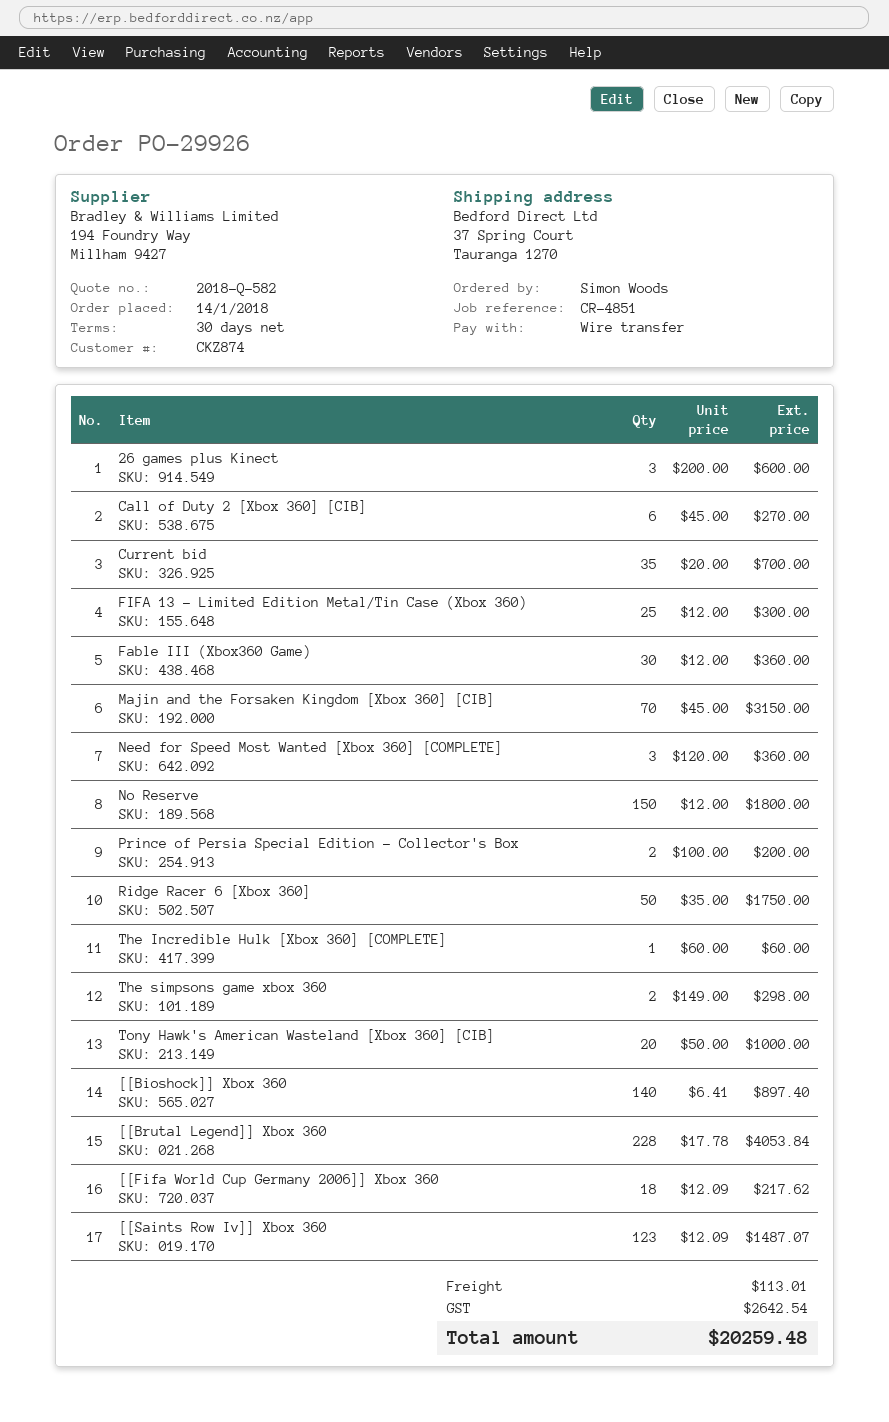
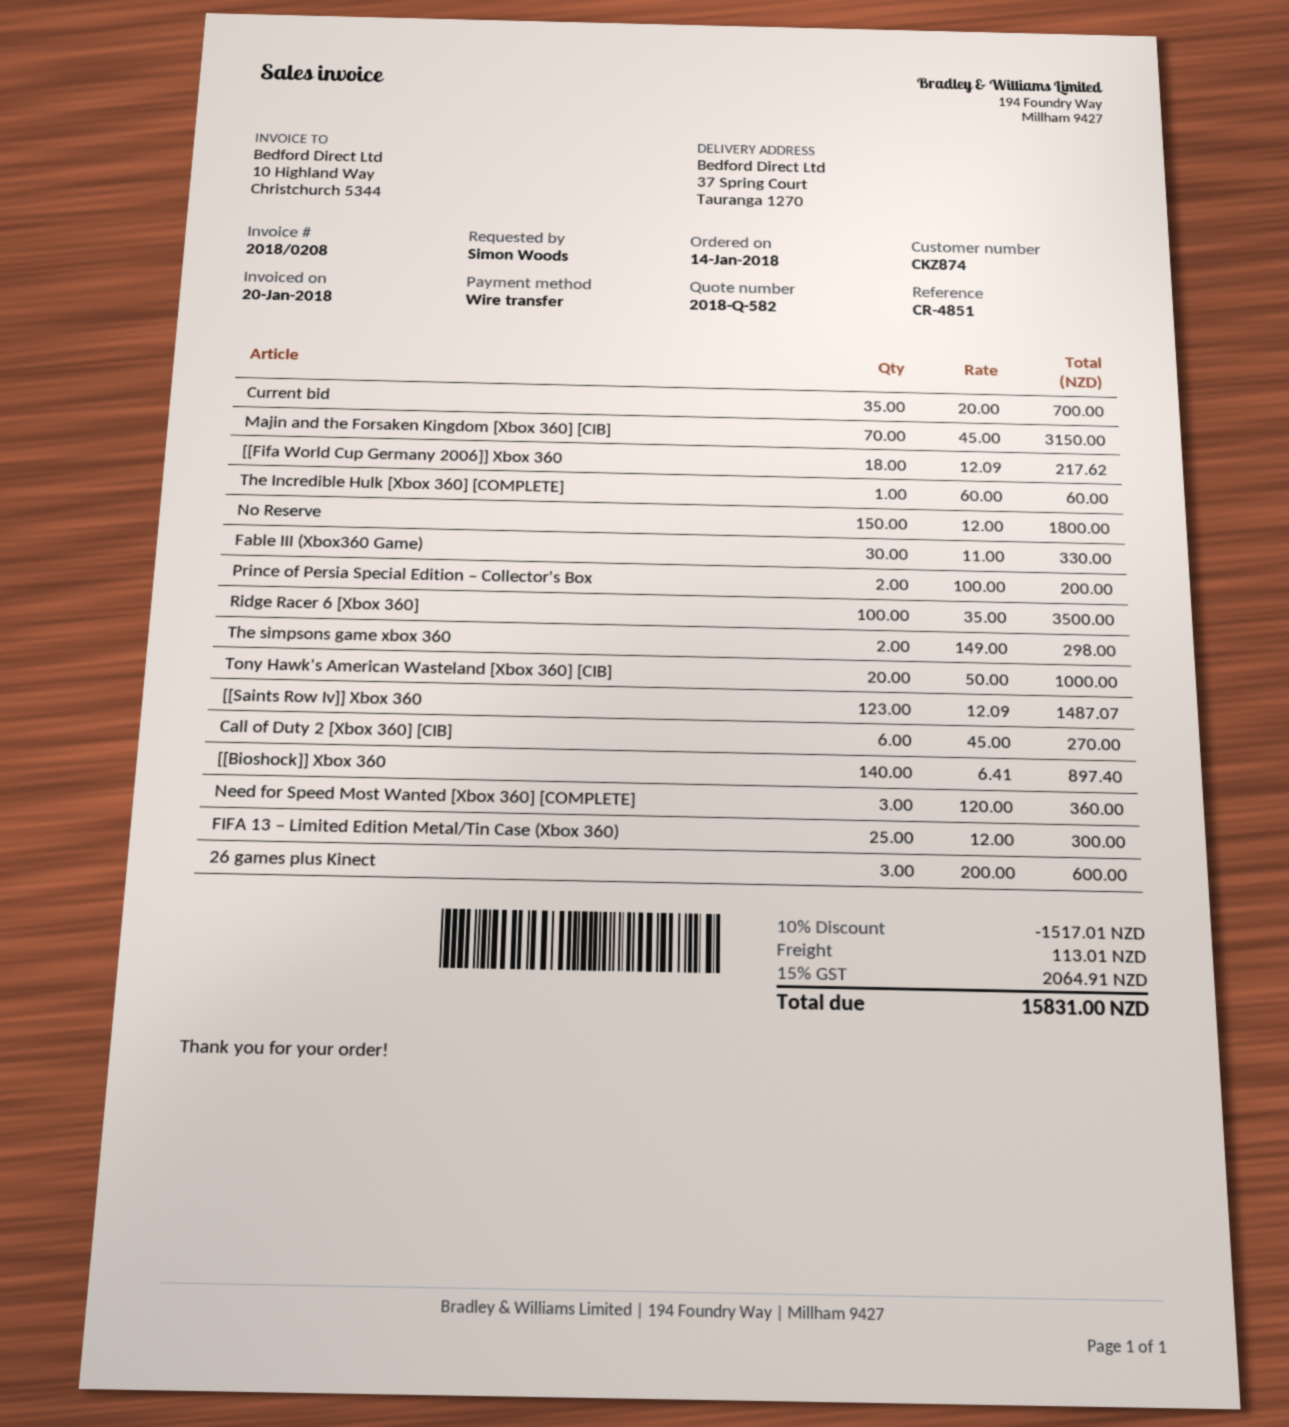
Fable III (Xbox360 Game): 30 x 12.00 = 360.00 -> 30 x 11.00 = 330.00
Ridge Racer 6 [Xbox 360]: 50 x 35.00 = 1750.00 -> 100 x 35.00 = 3500.00
[[Brutal Legend]] Xbox 360: 228 x 17.78 = 4053.84 -> none
discount: none -> 10% = 1517.01
tax: 2642.54 -> 2064.91
total: 20259.48 -> 15831.00

